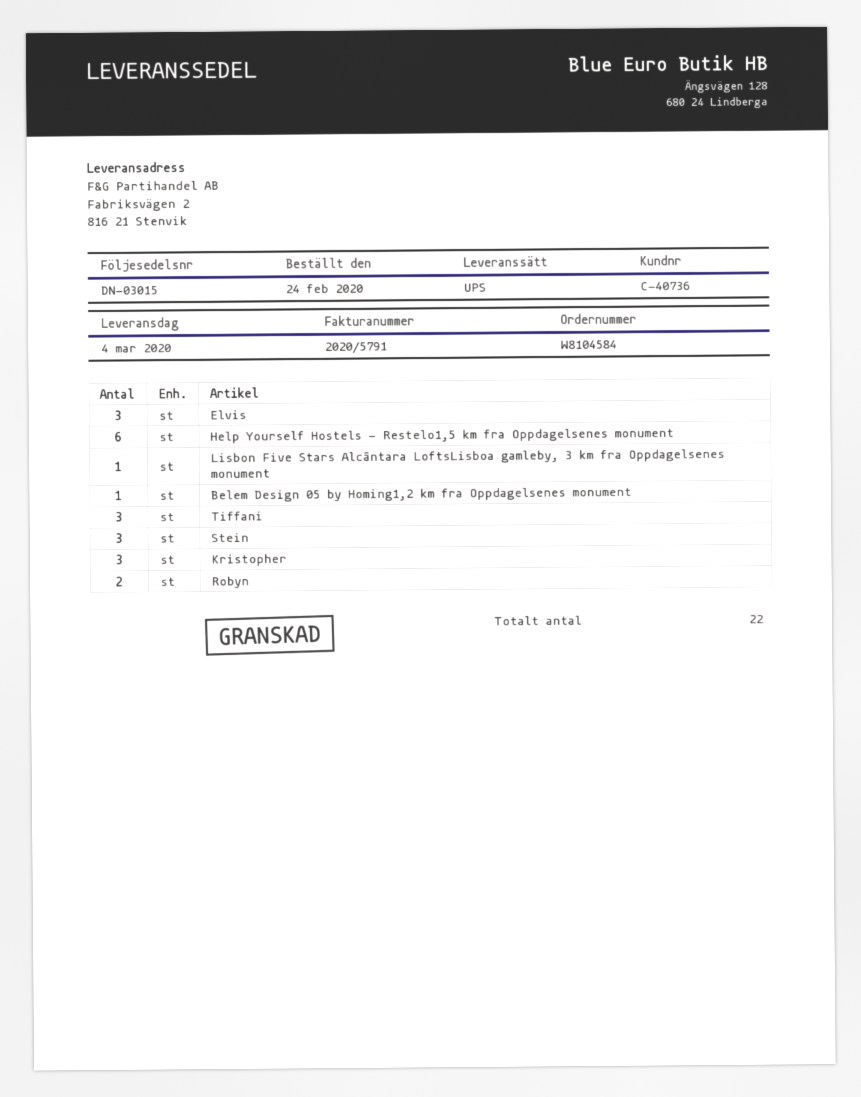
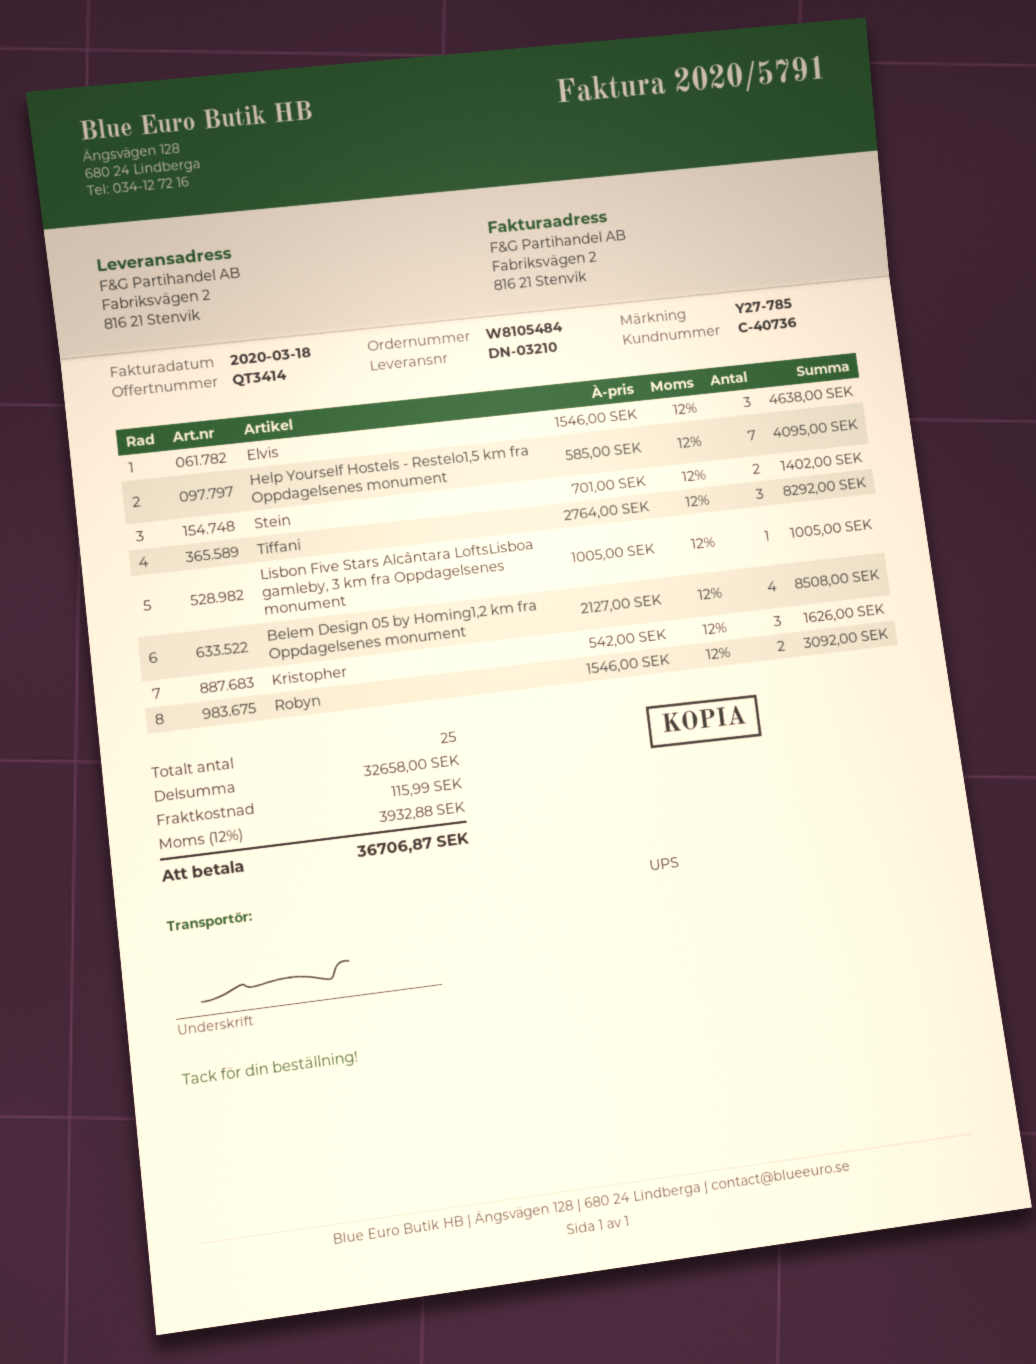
order number: W8104584 -> W8105484
delivery note number: DN-03015 -> DN-03210
Help Yourself Hostels - Restelo1,5 km fra Oppdagelsenes monument: 6 -> 7
Belem Design 05 by Homing1,2 km fra Oppdagelsenes monument: 1 -> 4
Stein: 3 -> 2
total quantity: 22 -> 25

